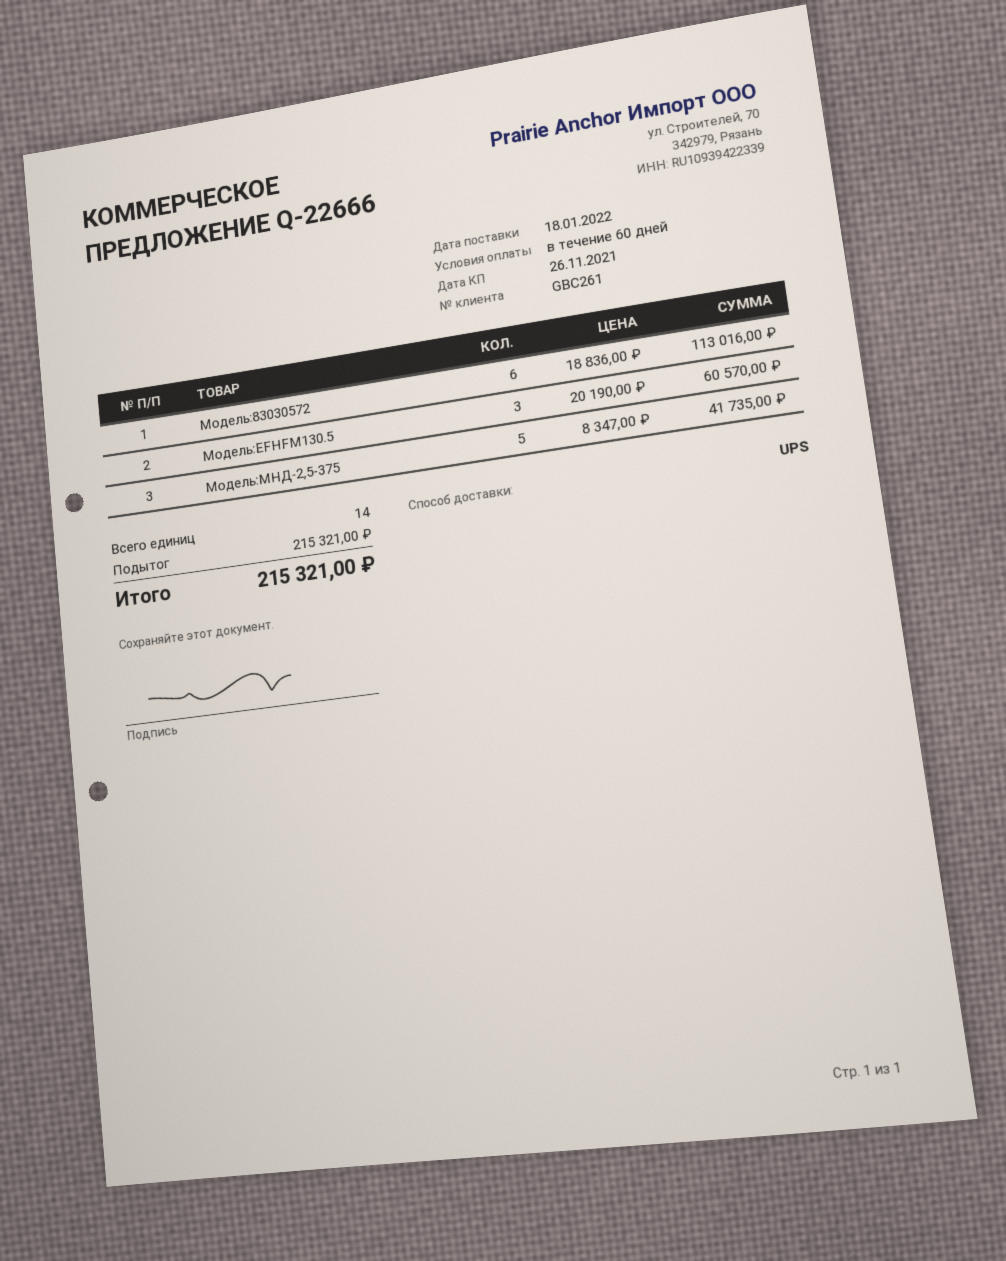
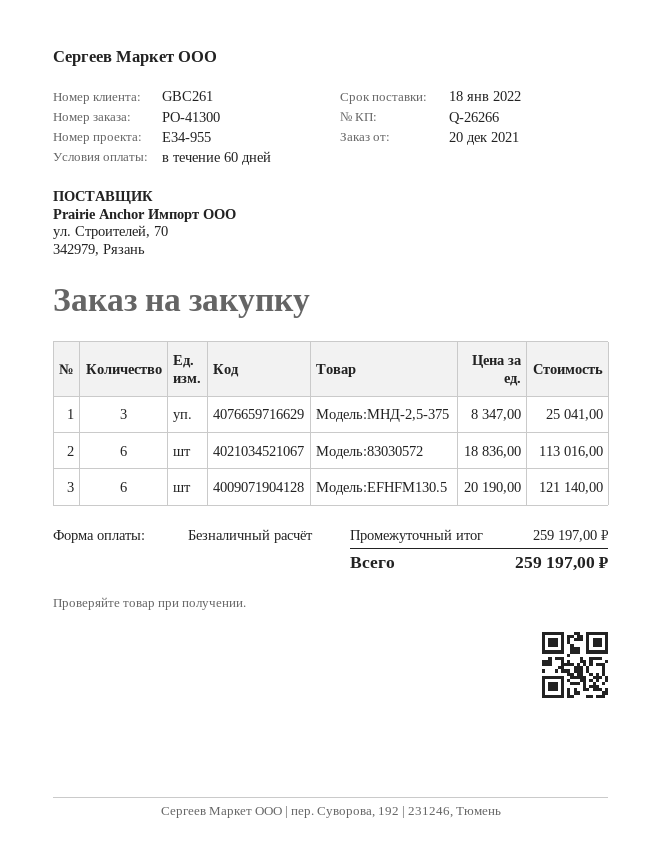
quote number: Q-22666 -> Q-26266
Модель:EFHFM130.5: 3 x 20190.00 = 60570.00 -> 6 x 20190.00 = 121140.00
Модель:МНД-2,5-375: 5 x 8347.00 = 41735.00 -> 3 x 8347.00 = 25041.00
subtotal: 215321.00 -> 259197.00
total: 215321.00 -> 259197.00

